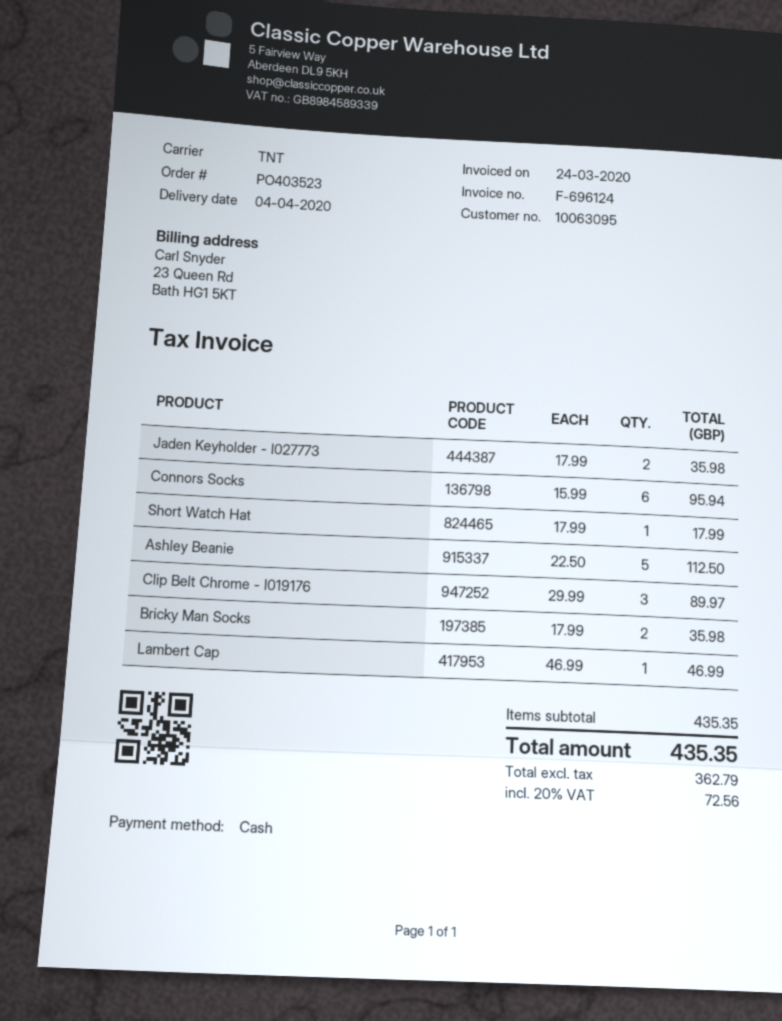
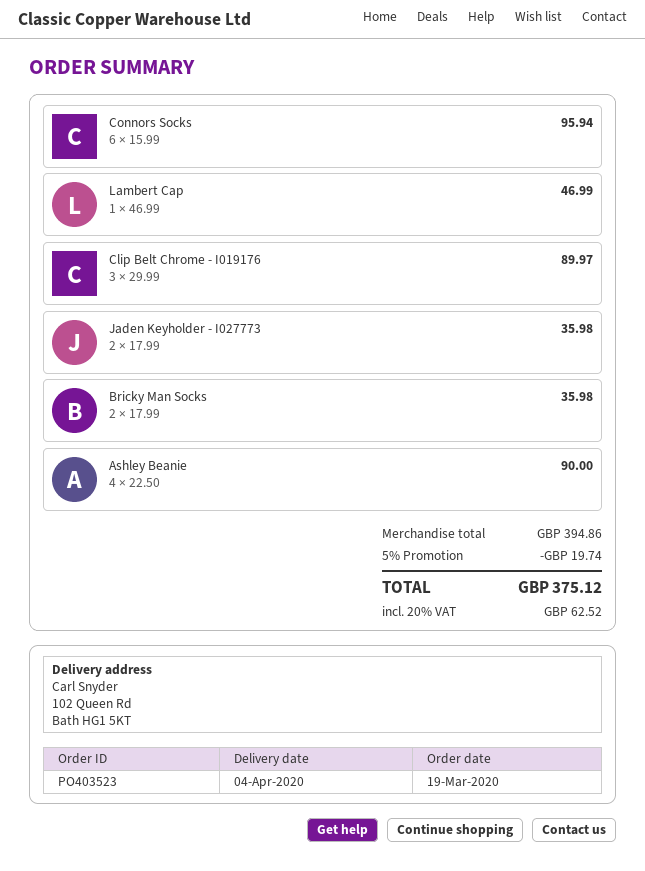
Short Watch Hat: 1 x 17.99 = 17.99 -> none
Ashley Beanie: 5 x 22.50 = 112.50 -> 4 x 22.50 = 90.00
subtotal: 435.35 -> 394.86
discount: none -> 5% = 19.74
tax: 20% = 72.56 -> 20% = 62.52
total: 435.35 -> 375.12

